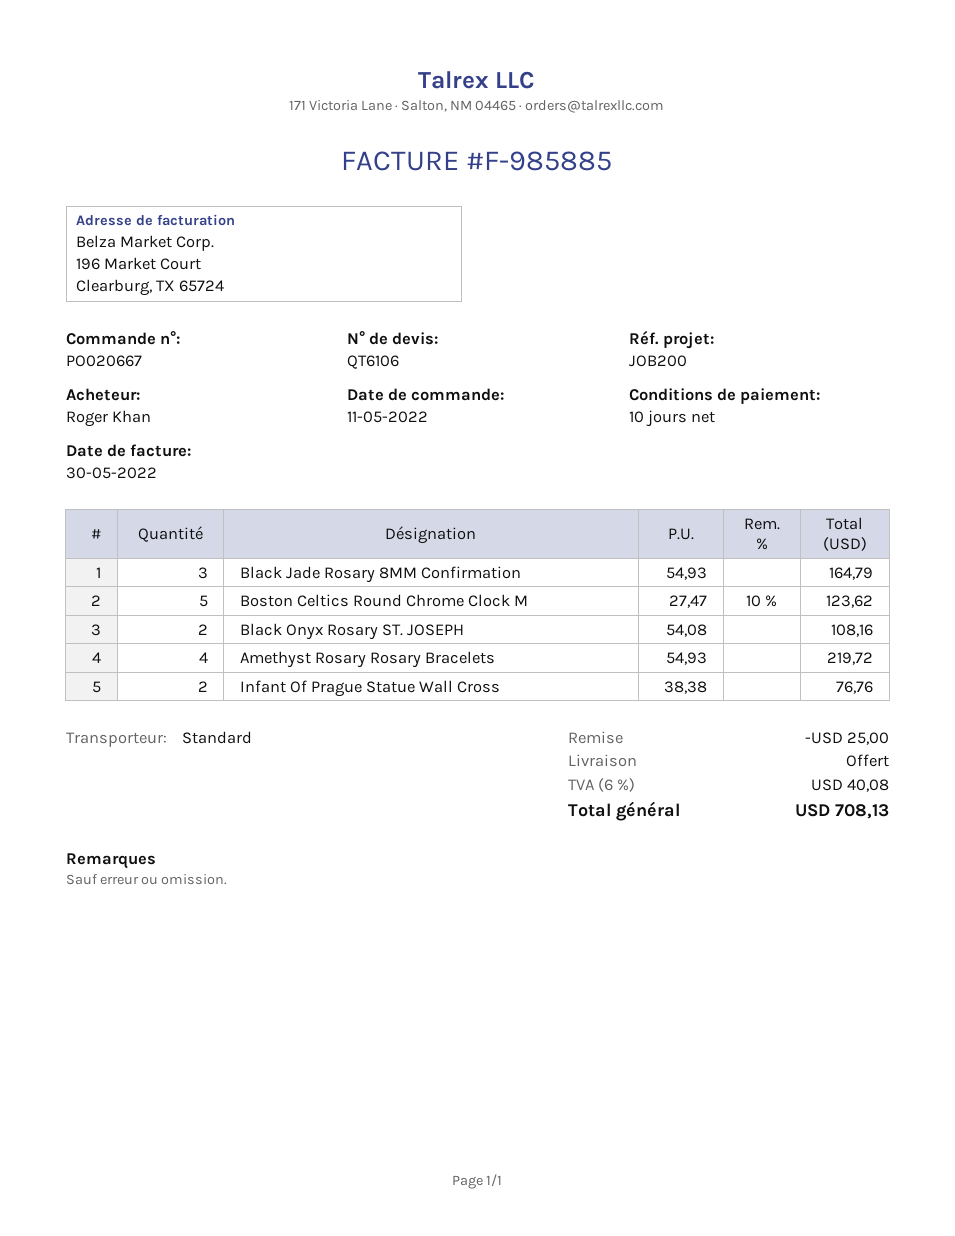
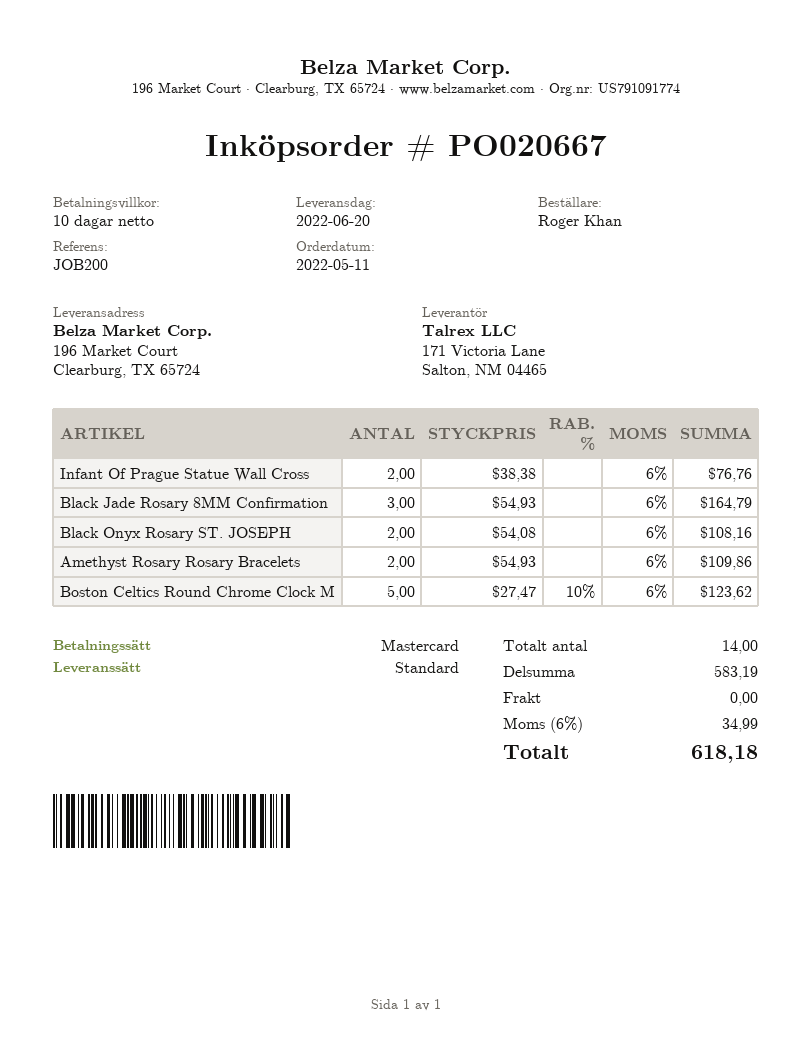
Amethyst Rosary Rosary Bracelets: 4 x 54.93 = 219.72 -> 2 x 54.93 = 109.86
discount: 25.00 -> none
tax: 6% = 40.08 -> 6% = 34.99
total: 708.13 -> 618.18

